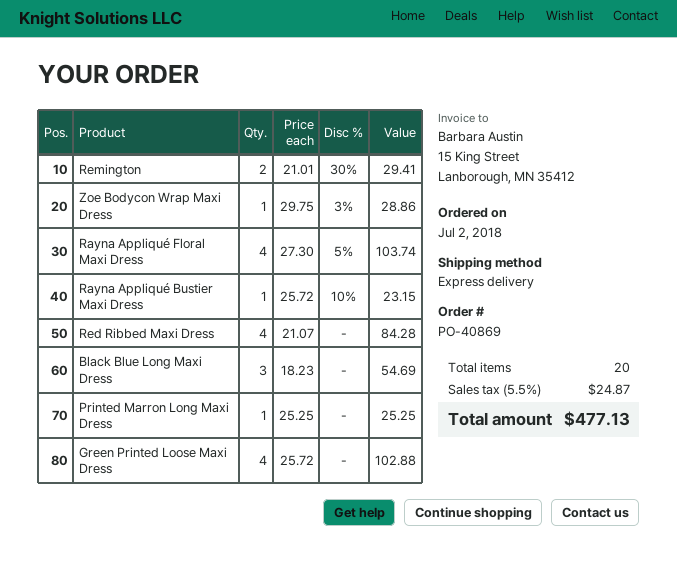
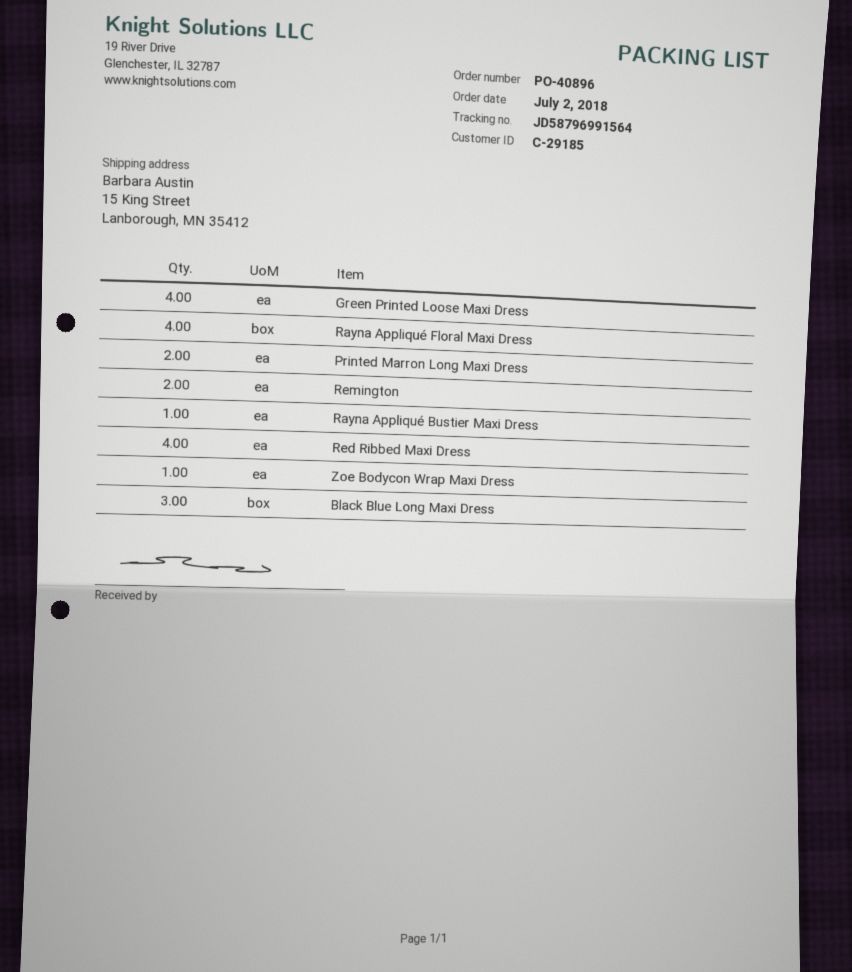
order number: PO-40869 -> PO-40896
Printed Marron Long Maxi Dress: 1 -> 2

